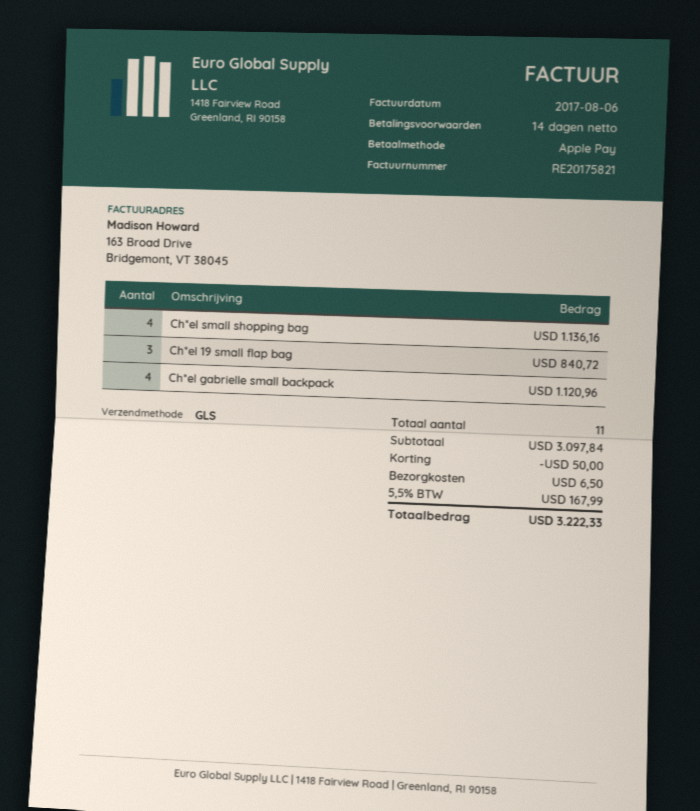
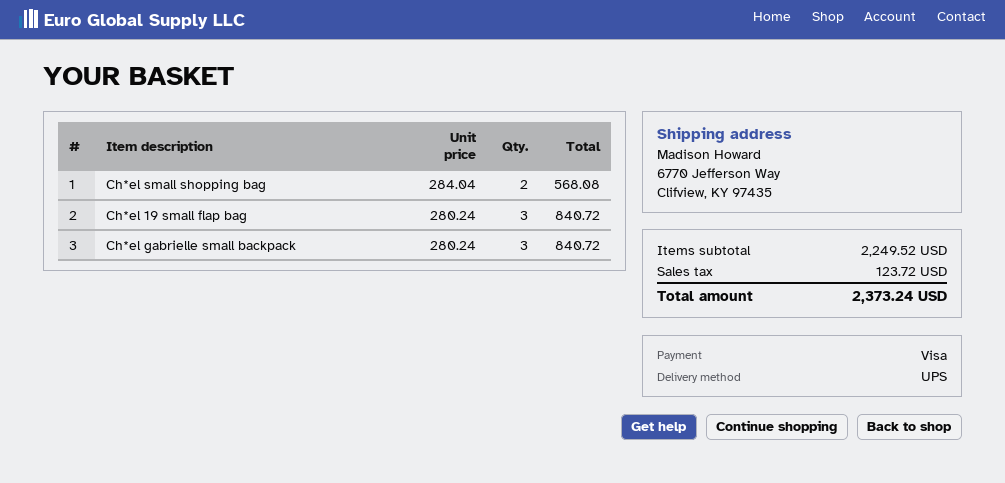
payment method: Apple Pay -> Visa
shipping method: GLS -> UPS
Ch*el small shopping bag: 4 for 1136.16 -> 2 for 568.08
Ch*el gabrielle small backpack: 4 for 1120.96 -> 3 for 840.72
subtotal: 3097.84 -> 2249.52
discount: 50.00 -> none
shipping: 6.50 -> none
tax: 167.99 -> 123.72
total: 3222.33 -> 2373.24

